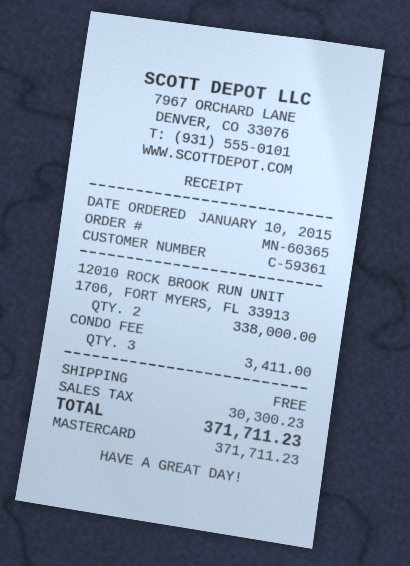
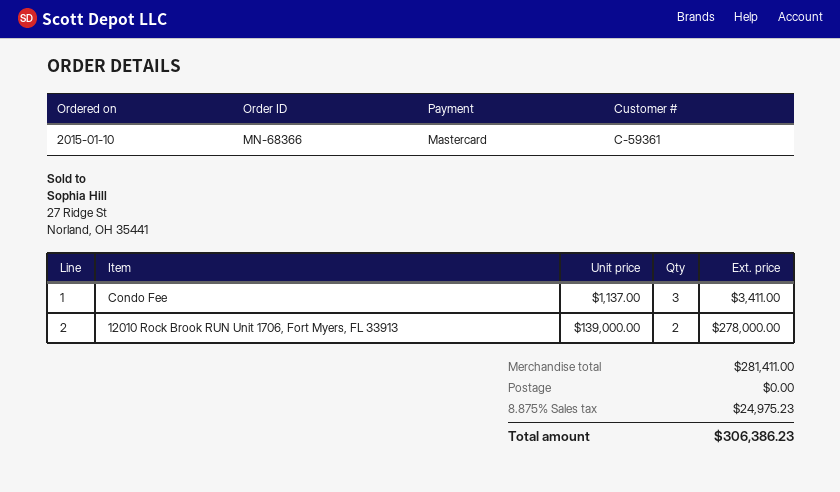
order number: MN-60365 -> MN-68366
12010 ROCK BROOK RUN UNIT 1706, FORT MYERS, FL 33913: 2 for 338000.00 -> 2 for 278000.00
tax: 30300.23 -> 24975.23
total: 371711.23 -> 306386.23

